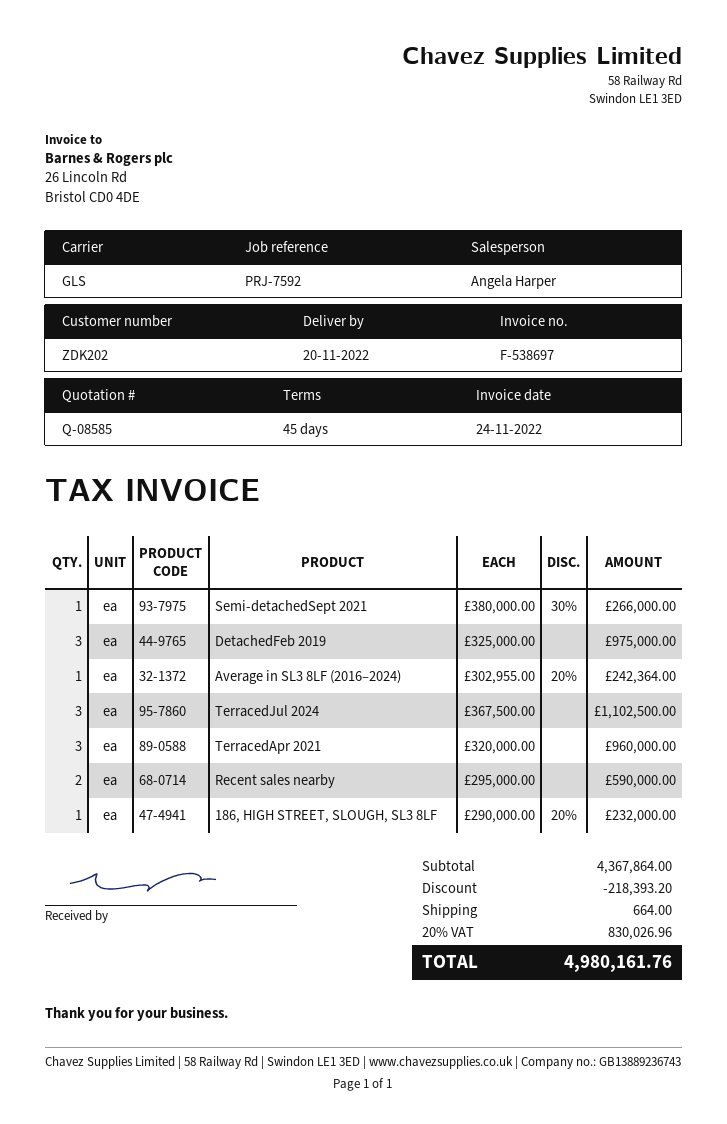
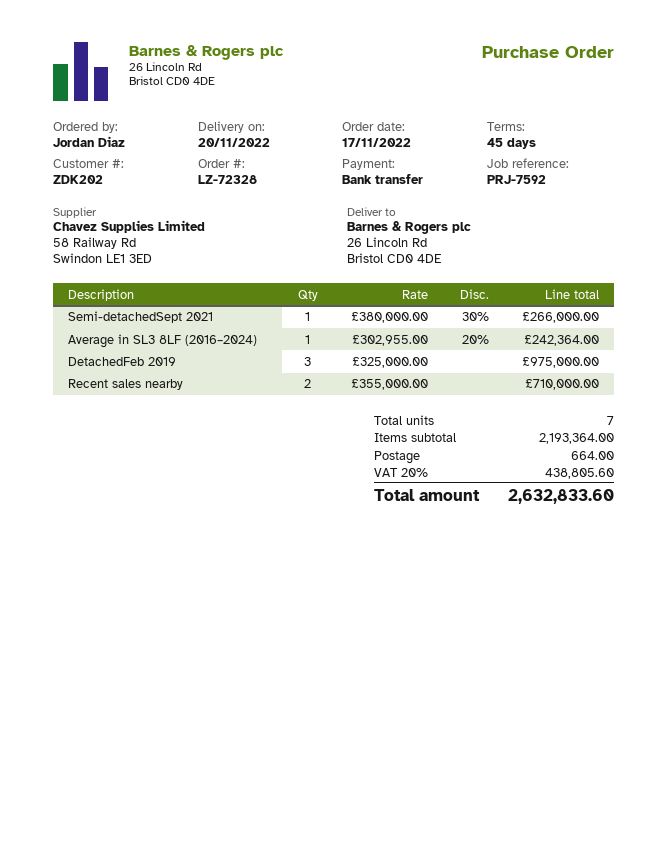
TerracedJul 2024: 3 x 367500.00 = 1102500.00 -> none
TerracedApr 2021: 3 x 320000.00 = 960000.00 -> none
Recent sales nearby: 2 x 295000.00 = 590000.00 -> 2 x 355000.00 = 710000.00
186, HIGH STREET, SLOUGH, SL3 8LF: 1 x 290000.00 - 20% = 232000.00 -> none
subtotal: 4367864.00 -> 2193364.00
discount: 218393.20 -> none
tax: 20% = 830026.96 -> 20% = 438805.60
total: 4980161.76 -> 2632833.60

